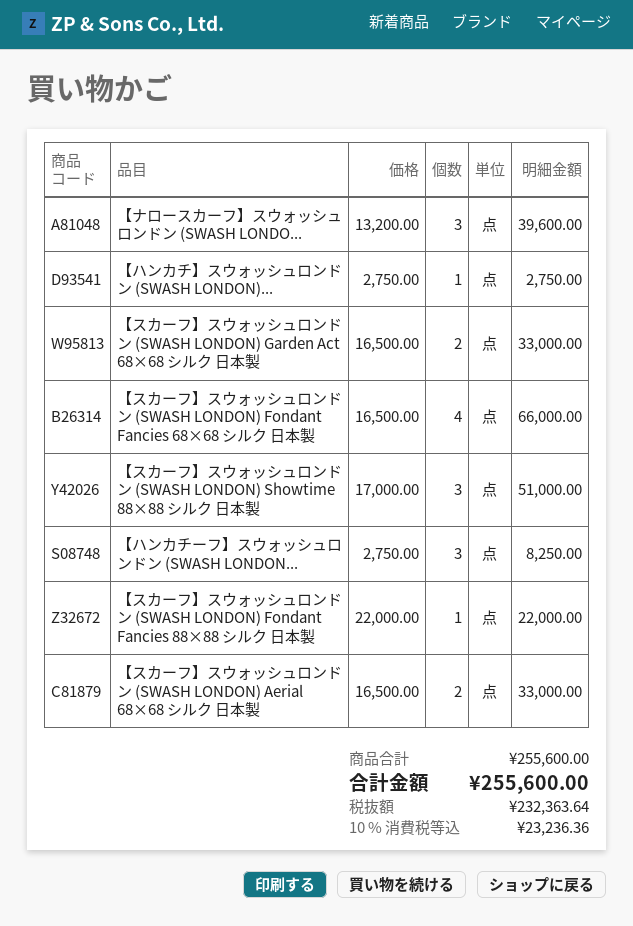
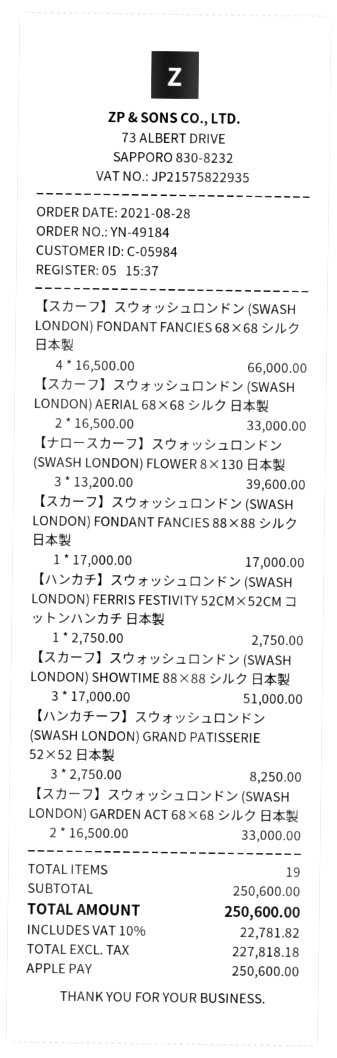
【スカーフ】スウォッシュロンドン (SWASH LONDON) Fondant Fancies 88×88 シルク 日本製: 1 x 22000.00 = 22000.00 -> 1 x 17000.00 = 17000.00
subtotal: 255600.00 -> 250600.00
net: 232363.64 -> 227818.18
tax: 10% = 23236.36 -> 10% = 22781.82
total: 255600.00 -> 250600.00

